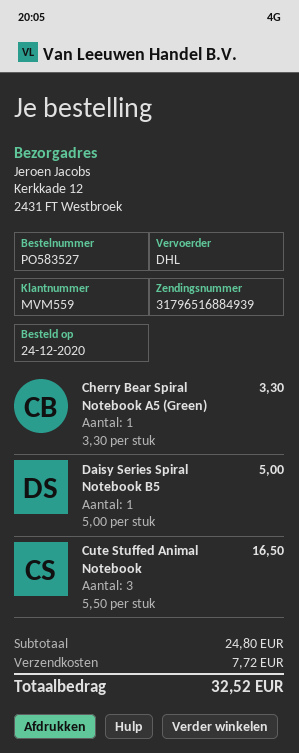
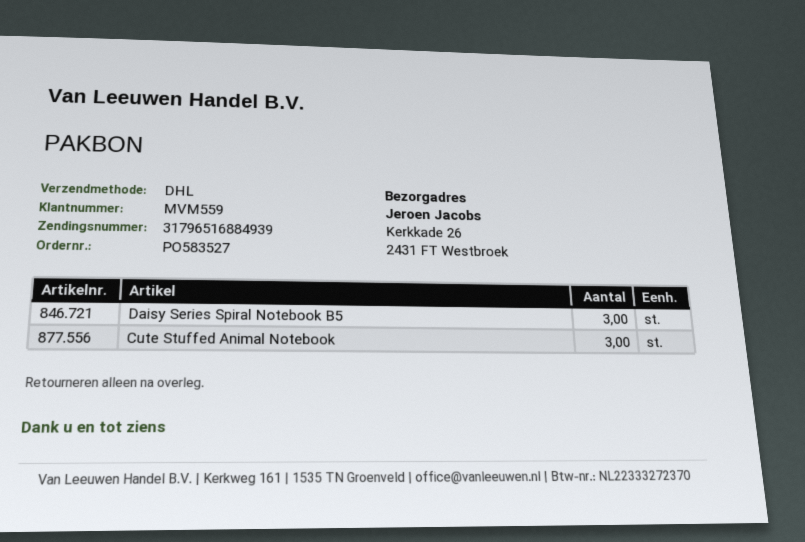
ship to: Kerkkade 12, 2431 FT Westbroek -> Kerkkade 26, 2431 FT Westbroek
Cherry Bear Spiral Notebook A5 (Green): 1 -> none
Daisy Series Spiral Notebook B5: 1 -> 3

